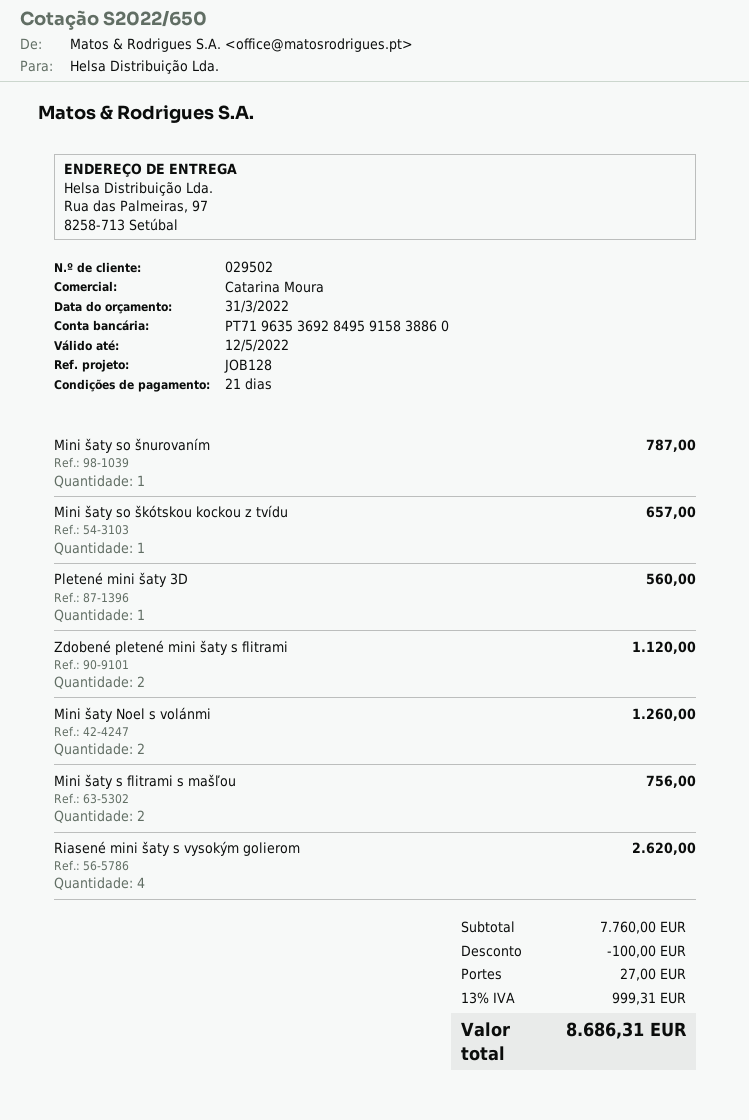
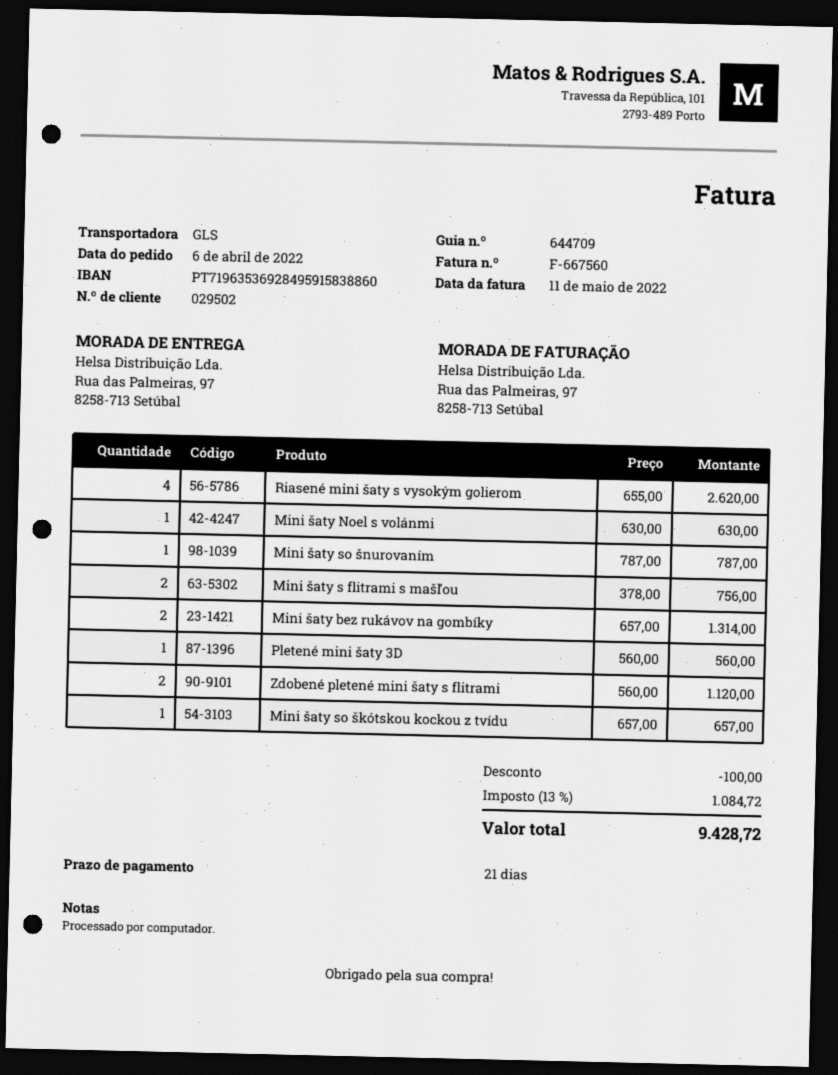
Mini šaty Noel s volánmi: 2 for 1260.00 -> 1 for 630.00
Mini šaty bez rukávov na gombíky: none -> 2 for 1314.00
shipping: 27.00 -> none
tax: 13% = 999.31 -> 13% = 1084.72
total: 8686.31 -> 9428.72

